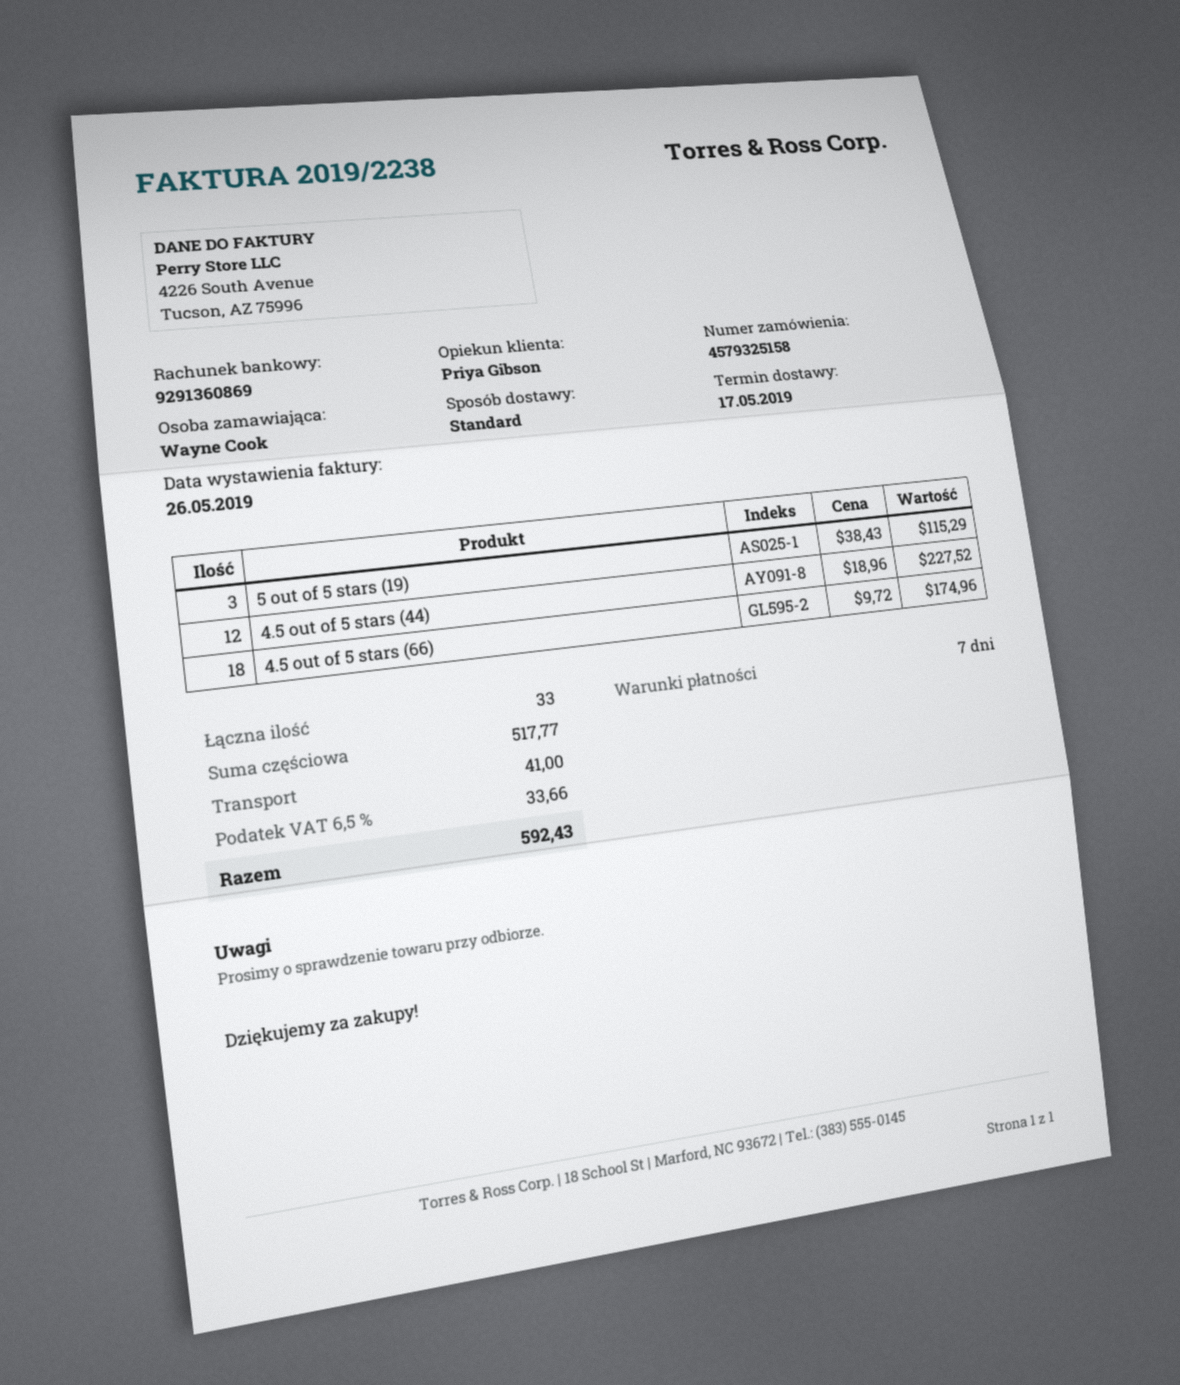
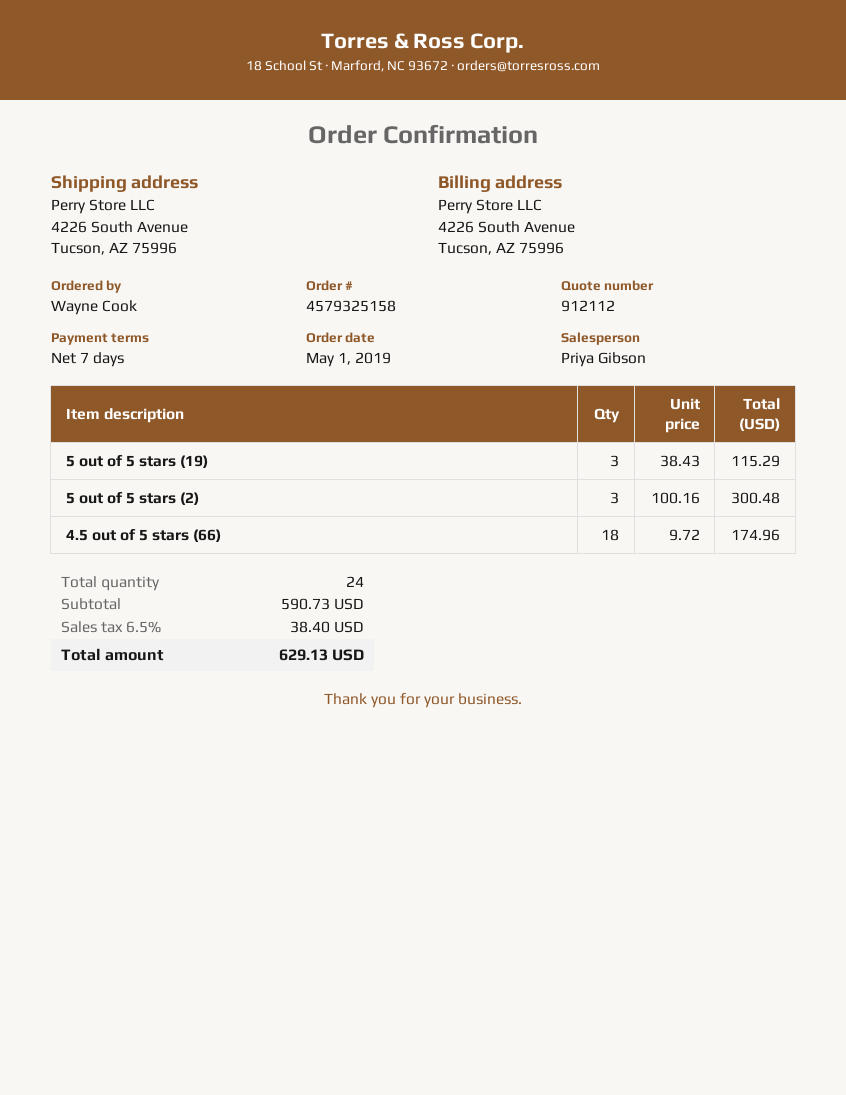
4.5 out of 5 stars (44): 12 x 18.96 = 227.52 -> none
5 out of 5 stars (2): none -> 3 x 100.16 = 300.48
total quantity: 33 -> 24
subtotal: 517.77 -> 590.73
shipping: 41.00 -> none
tax: 6.5% = 33.66 -> 6.5% = 38.40
total: 592.43 -> 629.13

